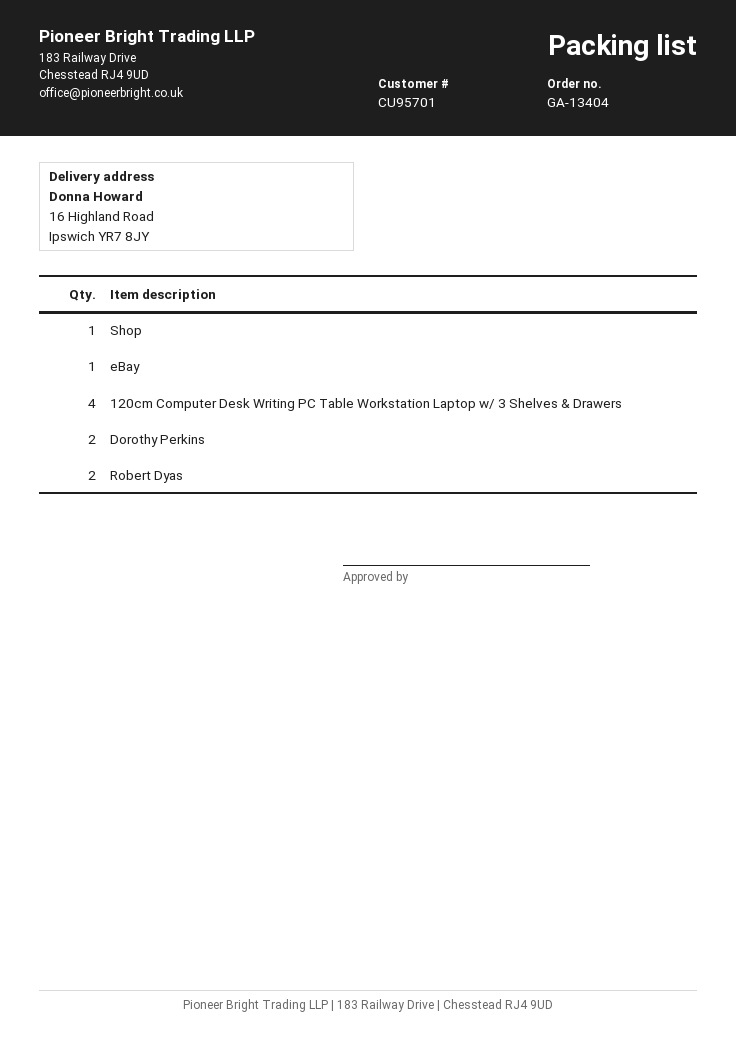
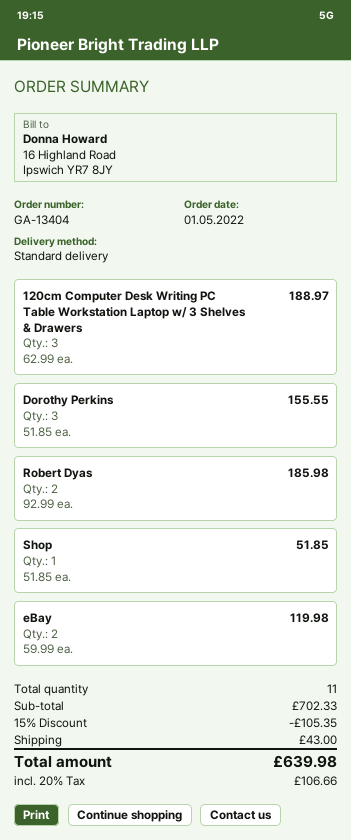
eBay: 1 -> 2
120cm Computer Desk Writing PC Table Workstation Laptop w/ 3 Shelves & Drawers: 4 -> 3
Dorothy Perkins: 2 -> 3

